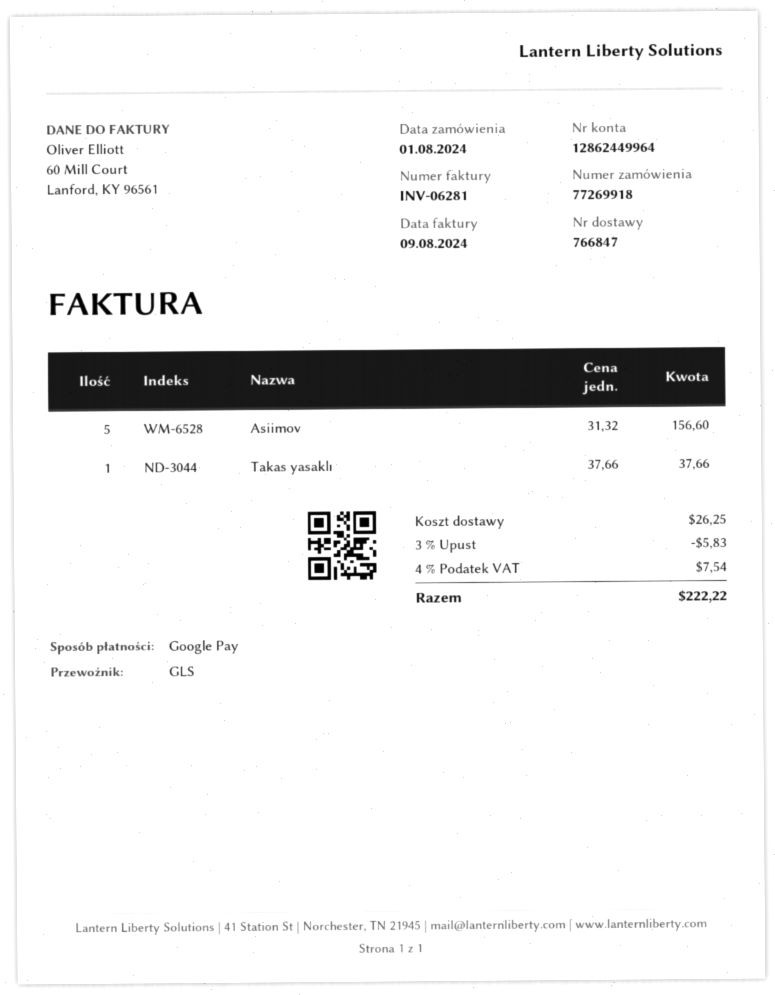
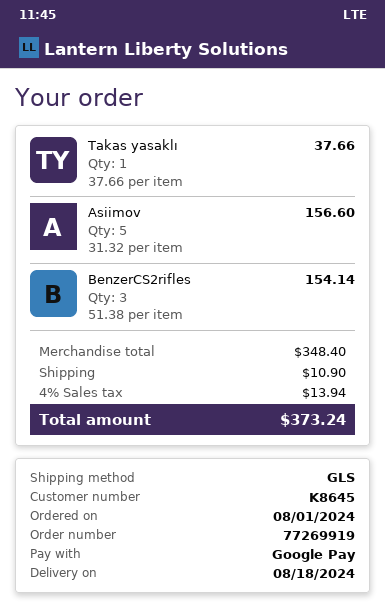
order number: 77269918 -> 77269919
BenzerCS2rifles: none -> 3 x 51.38 = 154.14
discount: 3% = 5.83 -> none
shipping: 26.25 -> 10.90
tax: 4% = 7.54 -> 4% = 13.94
total: 222.22 -> 373.24

